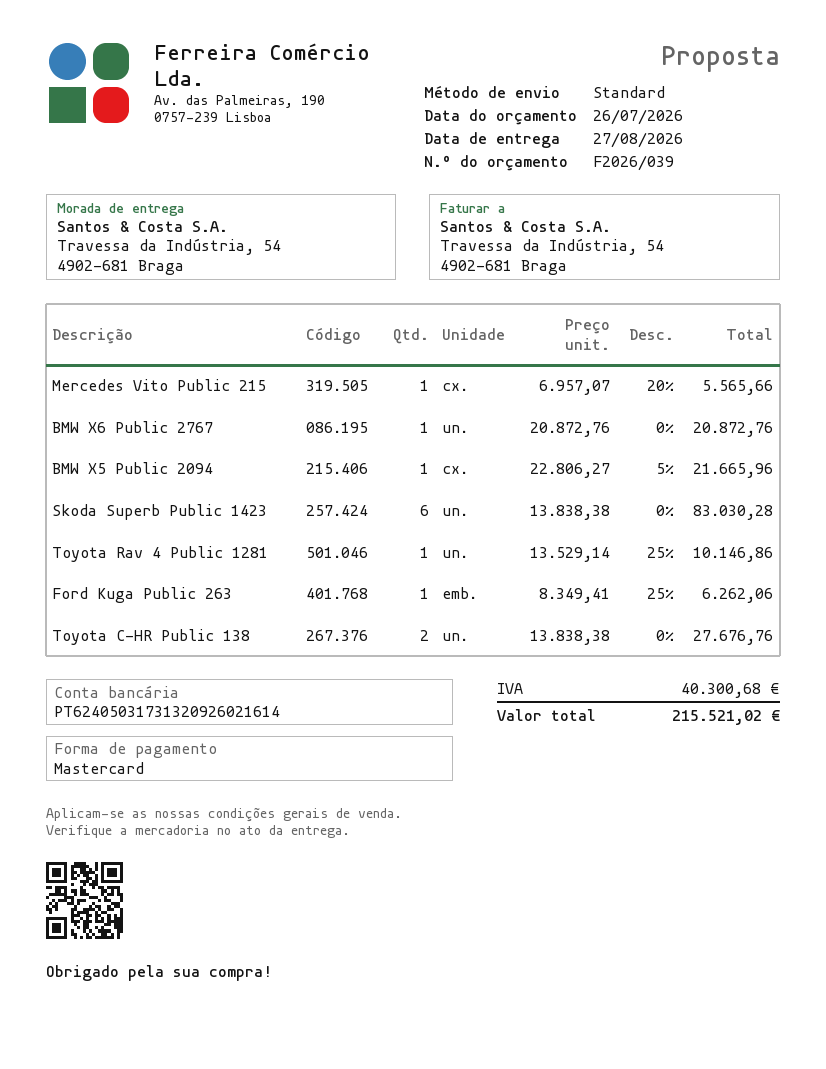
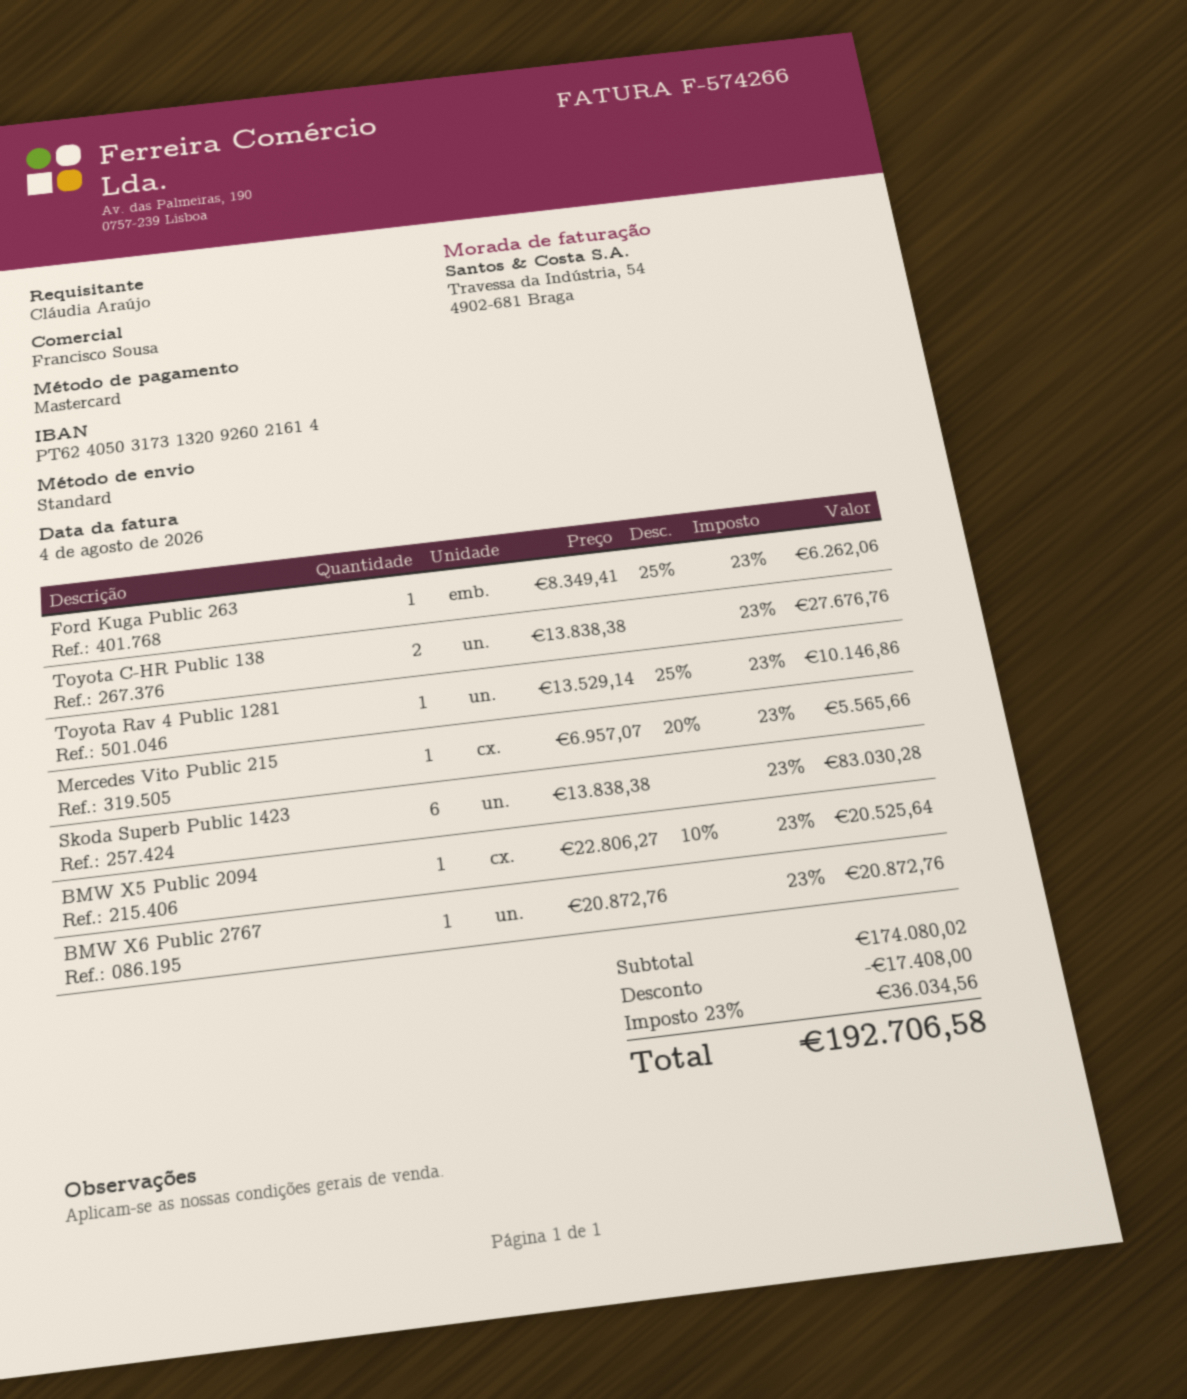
BMW X5 Public 2094: 1 x 22806.27 - 5% = 21665.96 -> 1 x 22806.27 - 10% = 20525.64
discount: none -> 17408.00
tax: 40300.68 -> 36034.56
total: 215521.02 -> 192706.58

